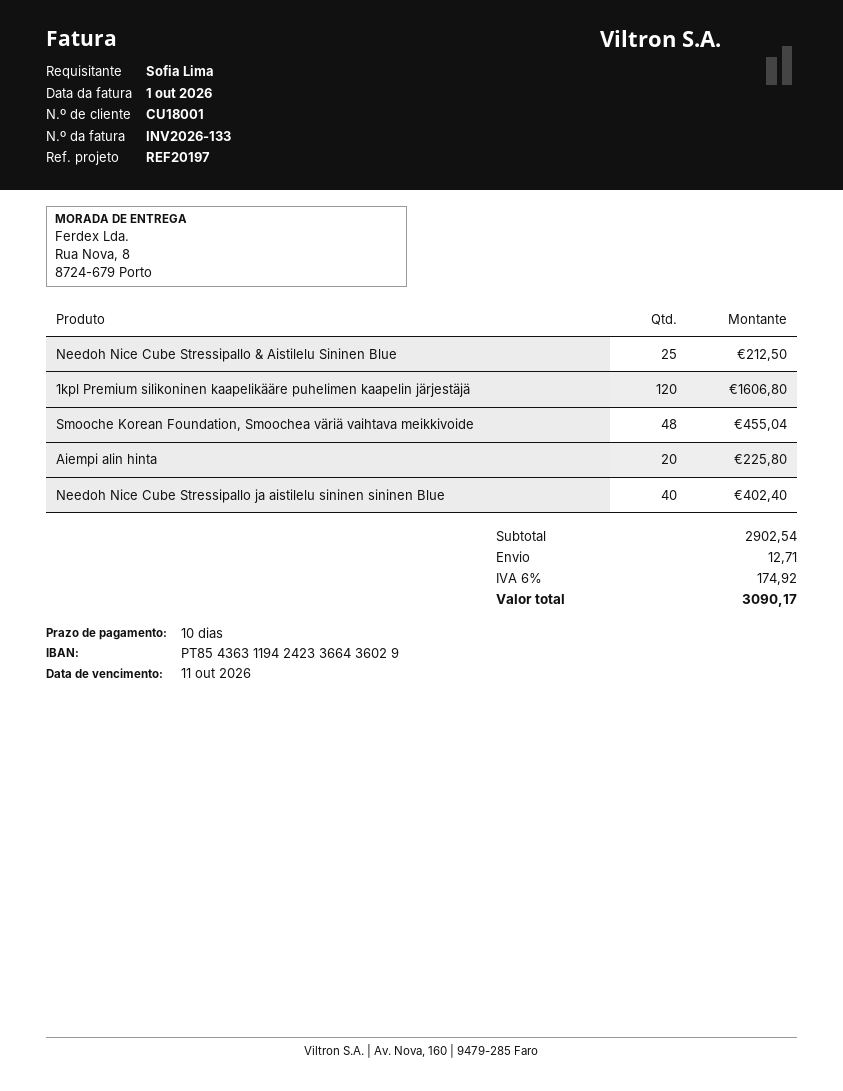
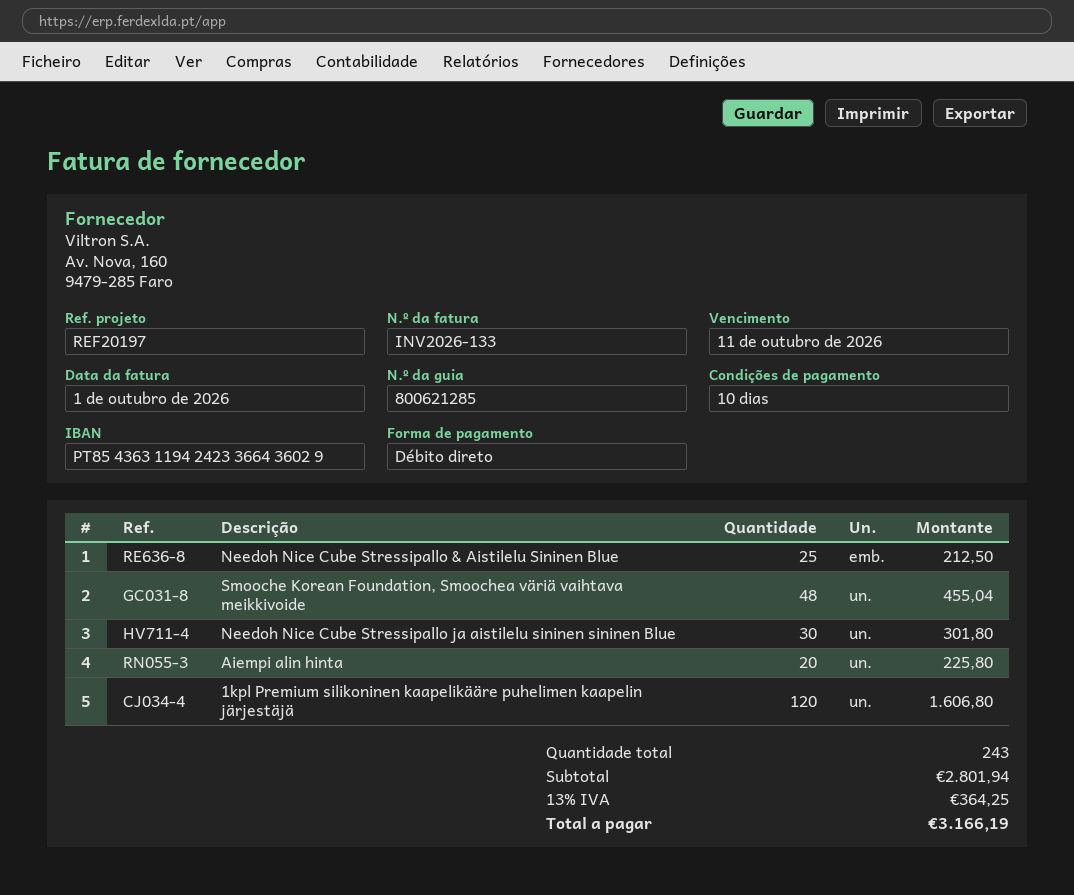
Needoh Nice Cube Stressipallo ja aistilelu sininen sininen Blue: 40 for 402.40 -> 30 for 301.80
subtotal: 2902.54 -> 2801.94
shipping: 12.71 -> none
tax: 6% = 174.92 -> 13% = 364.25
total: 3090.17 -> 3166.19

